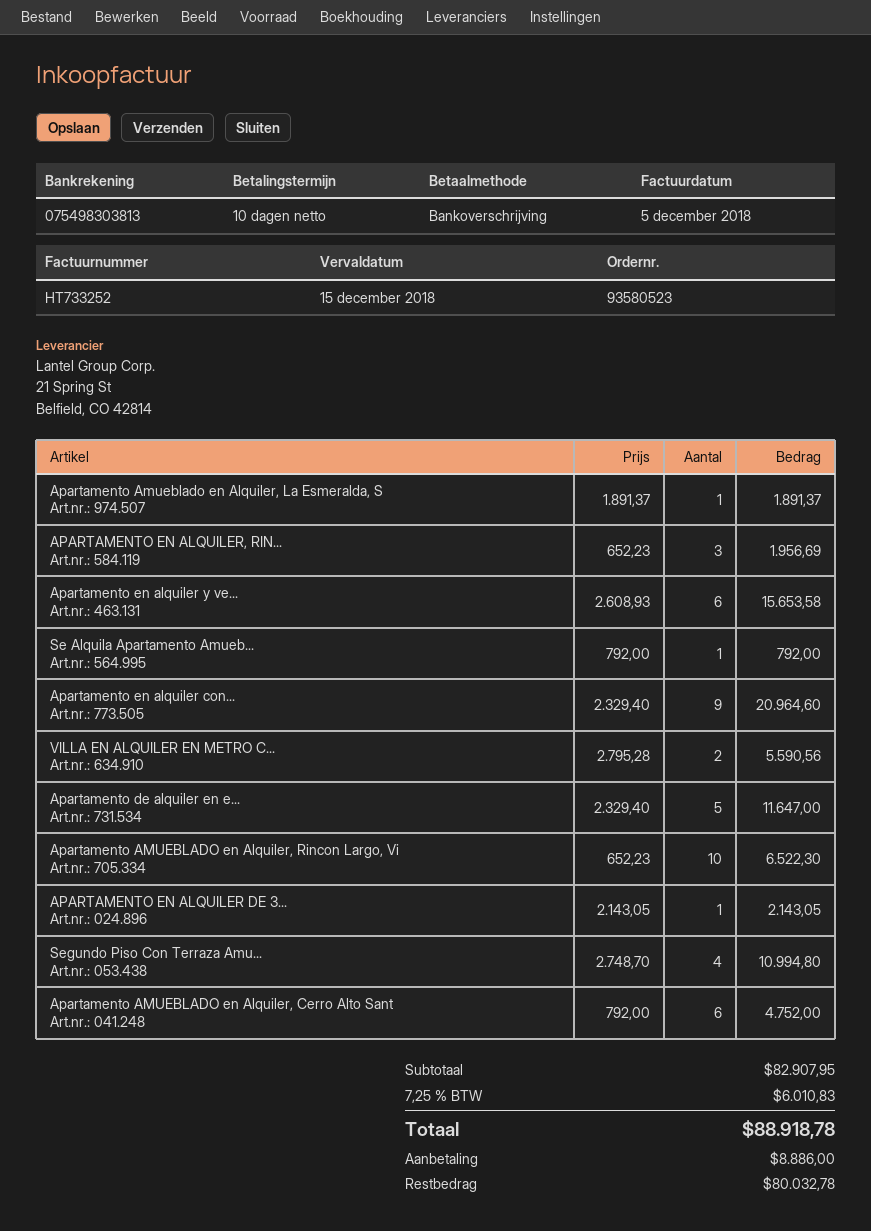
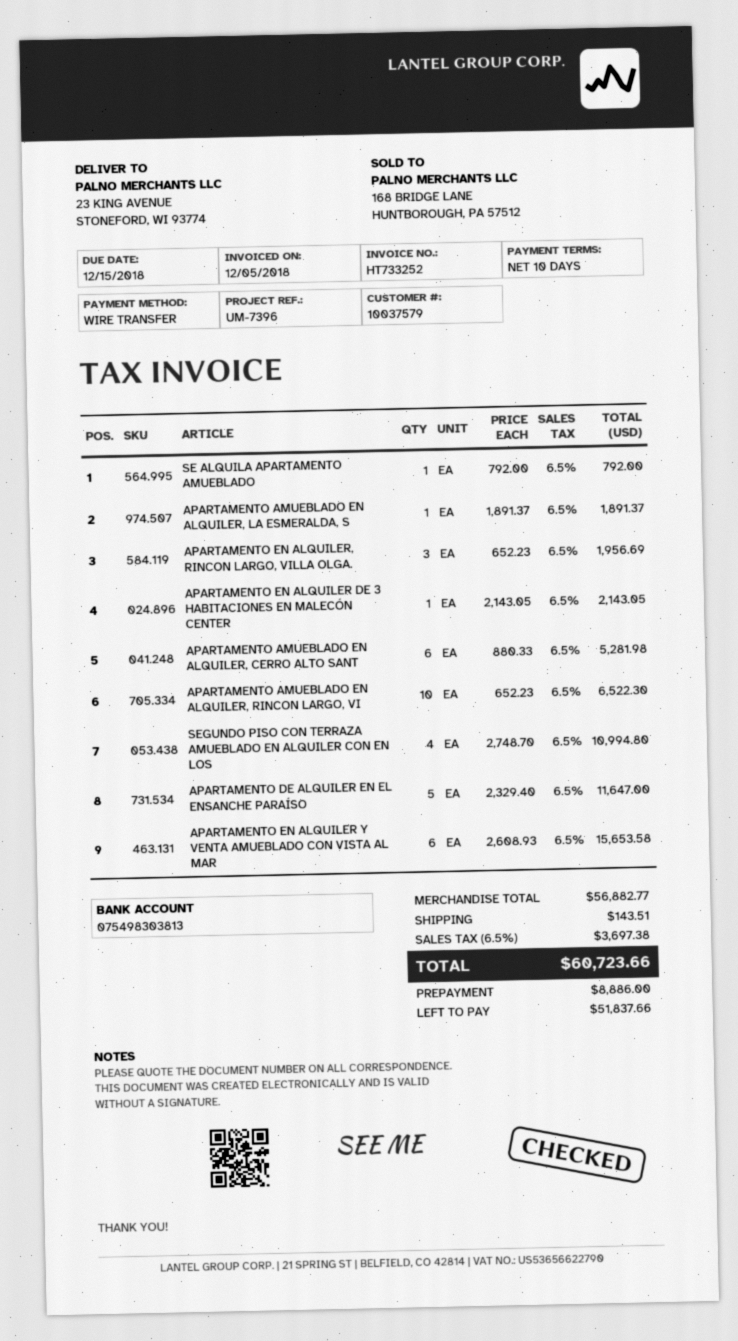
Apartamento en alquiler con...: 9 x 2329.40 = 20964.60 -> none
VILLA EN ALQUILER EN METRO C...: 2 x 2795.28 = 5590.56 -> none
Apartamento AMUEBLADO en Alquiler, Cerro Alto Sant: 6 x 792.00 = 4752.00 -> 6 x 880.33 = 5281.98
subtotal: 82907.95 -> 56882.77
shipping: none -> 143.51
tax: 7.25% = 6010.83 -> 6.5% = 3697.38
total: 88918.78 -> 60723.66
balance: 80032.78 -> 51837.66

